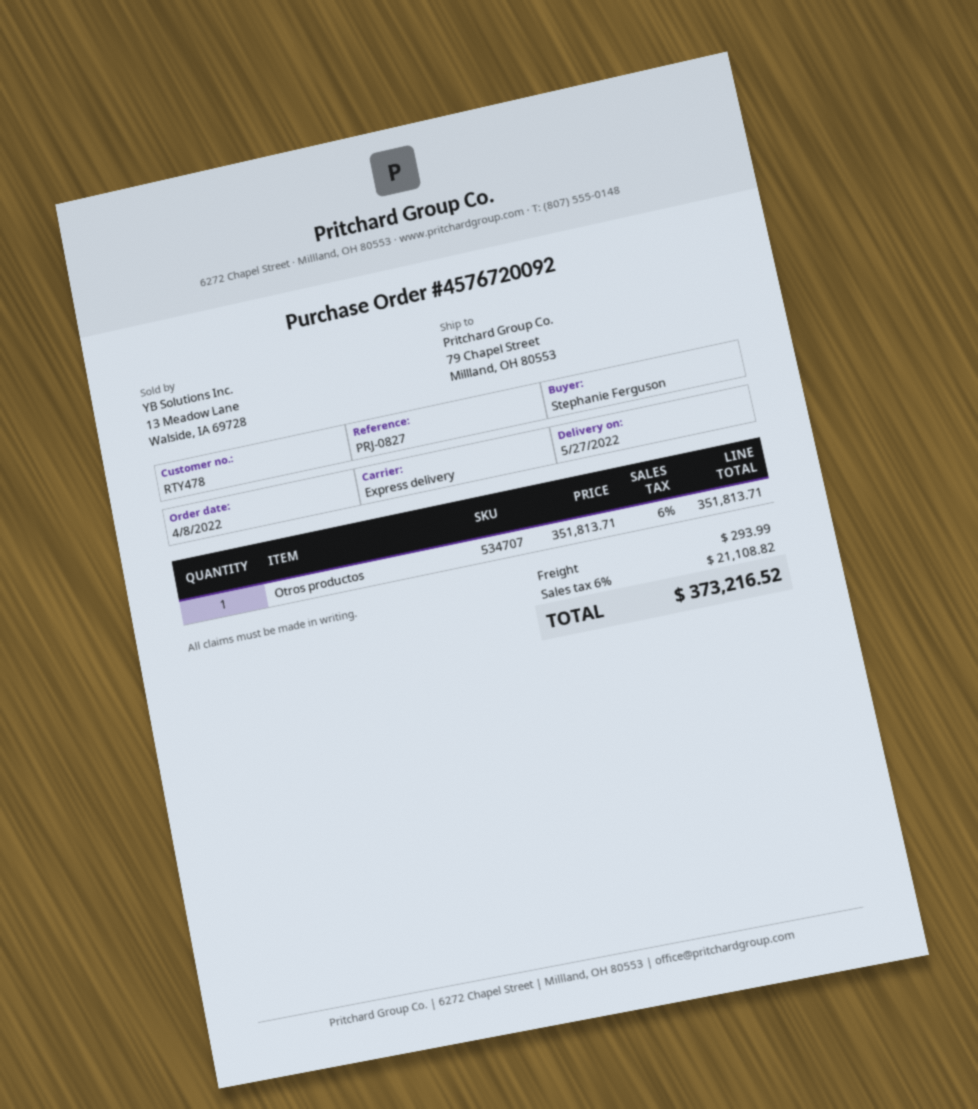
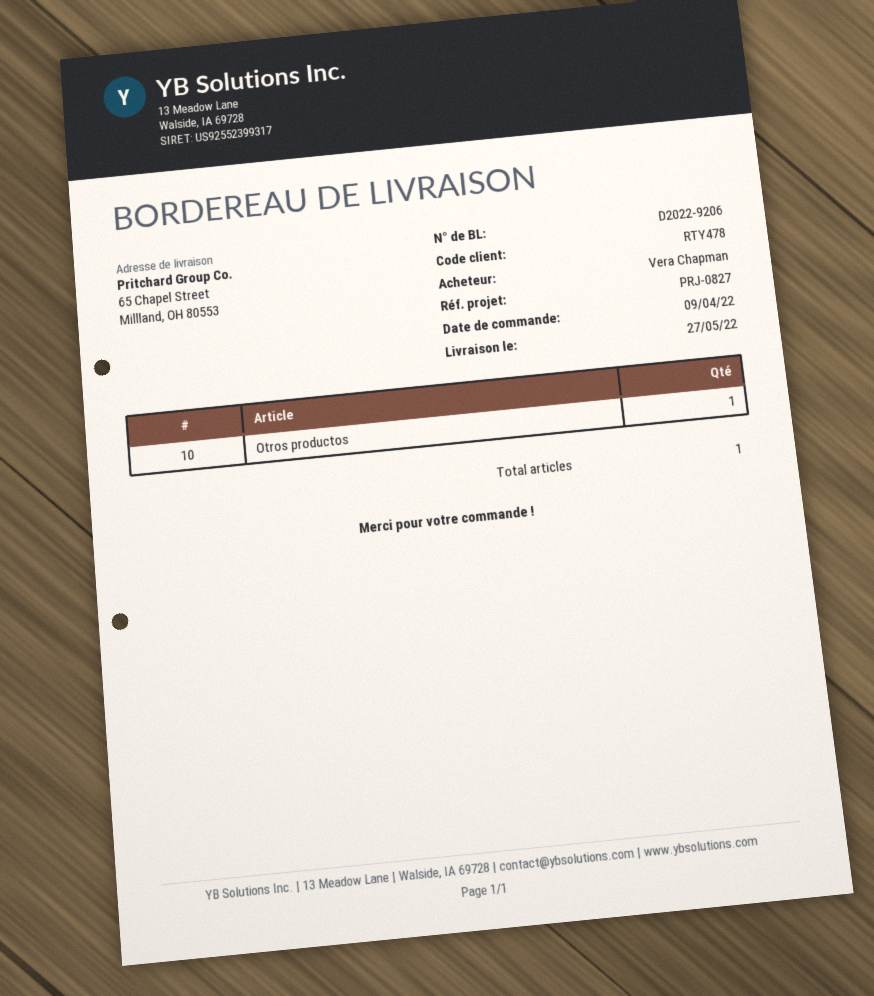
order date: 2022-04-08 -> 2022-04-09
ordered by: Stephanie Ferguson -> Vera Chapman
ship to: 79 Chapel Street, Millland, OH 80553 -> 65 Chapel Street, Millland, OH 80553

